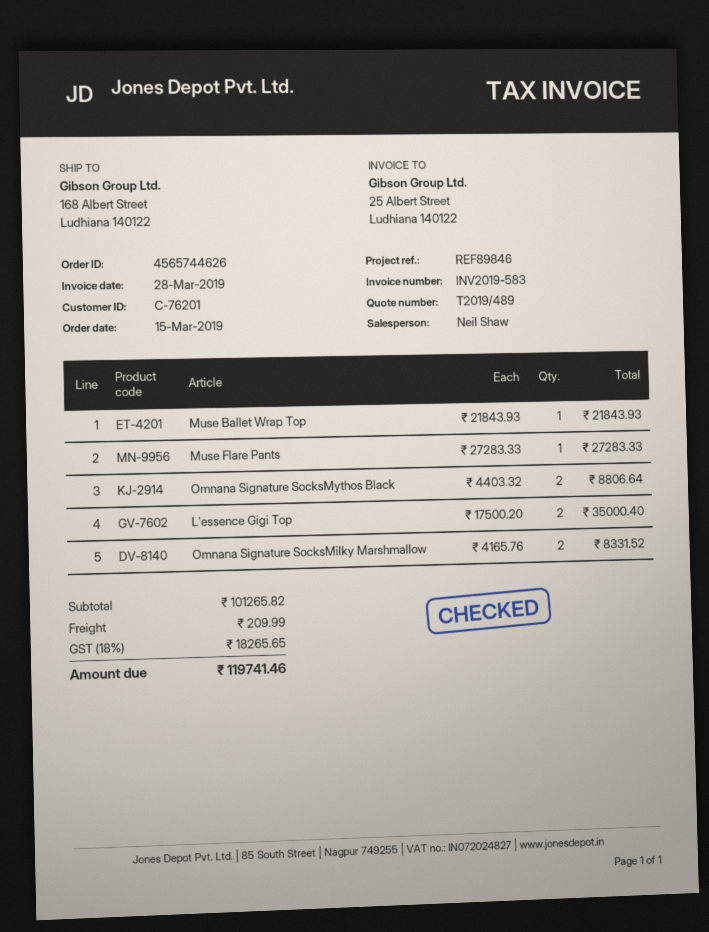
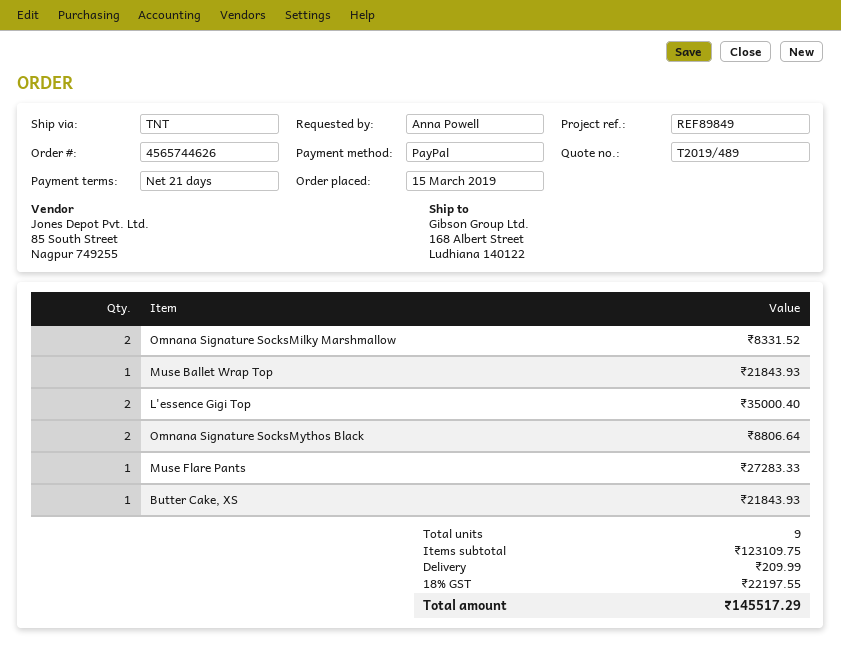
reference: REF89846 -> REF89849
Butter Cake, XS: none -> 1 for 21843.93
subtotal: 101265.82 -> 123109.75
tax: 18% = 18265.65 -> 18% = 22197.55
total: 119741.46 -> 145517.29

